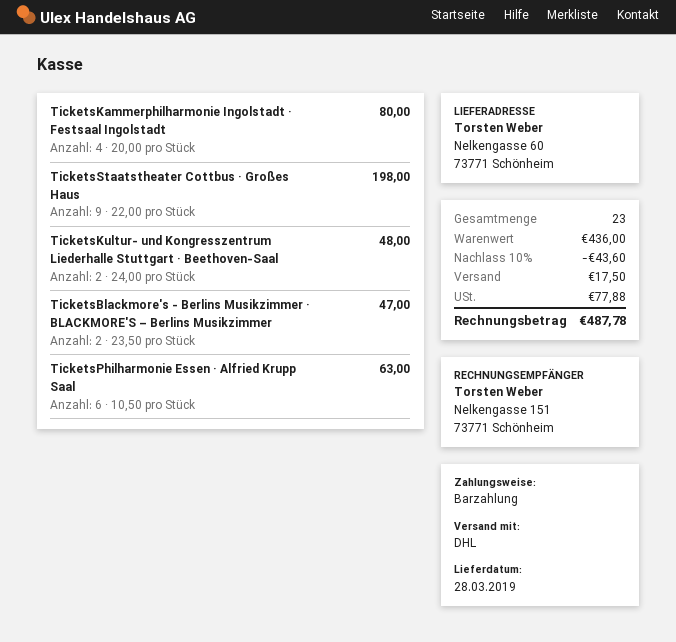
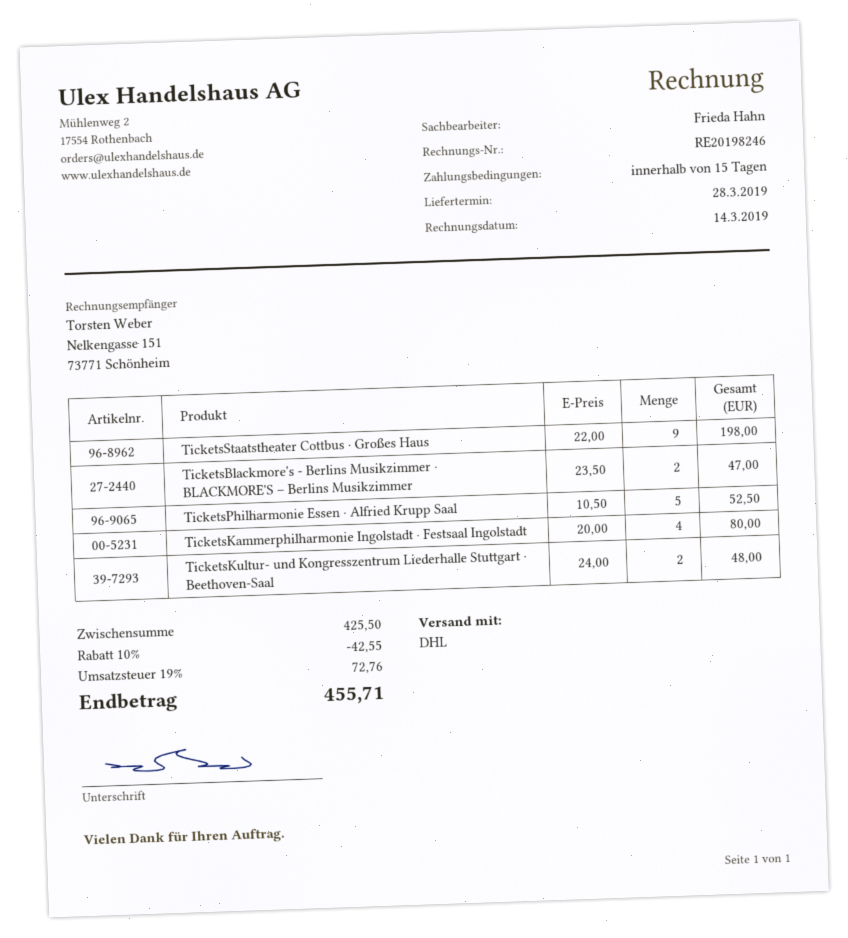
TicketsPhilharmonie Essen · Alfried Krupp Saal: 6 x 10.50 = 63.00 -> 5 x 10.50 = 52.50
subtotal: 436.00 -> 425.50
discount: 10% = 43.60 -> 10% = 42.55
shipping: 17.50 -> none
tax: 77.88 -> 72.76
total: 487.78 -> 455.71

